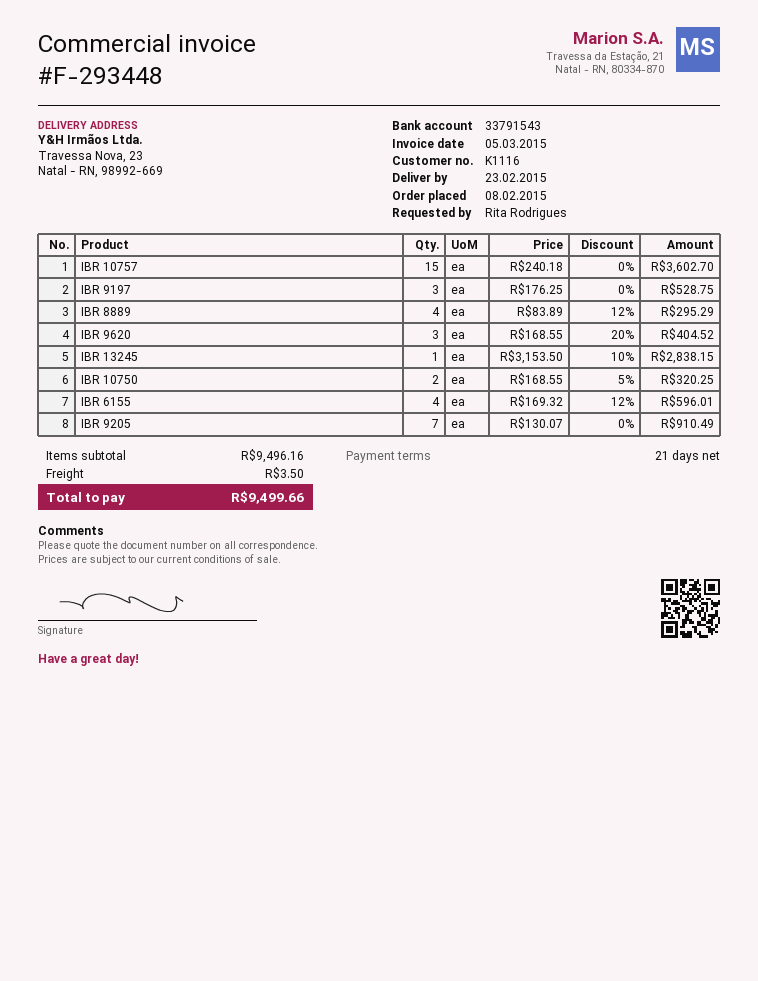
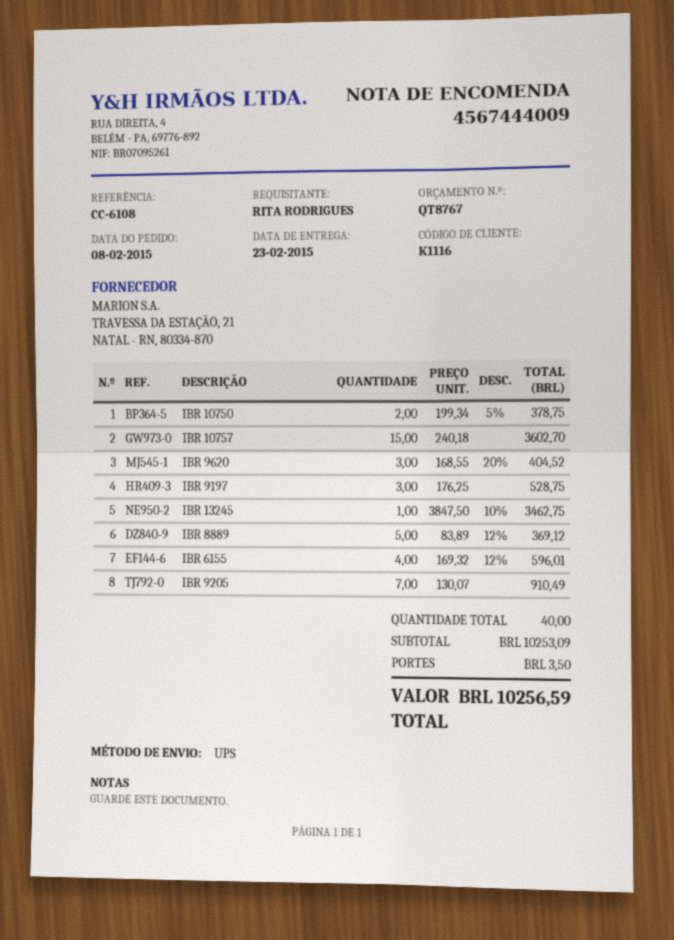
IBR 8889: 4 x 83.89 - 12% = 295.29 -> 5 x 83.89 - 12% = 369.12
IBR 13245: 1 x 3153.50 - 10% = 2838.15 -> 1 x 3847.50 - 10% = 3462.75
IBR 10750: 2 x 168.55 - 5% = 320.25 -> 2 x 199.34 - 5% = 378.75
subtotal: 9496.16 -> 10253.09
total: 9499.66 -> 10256.59

